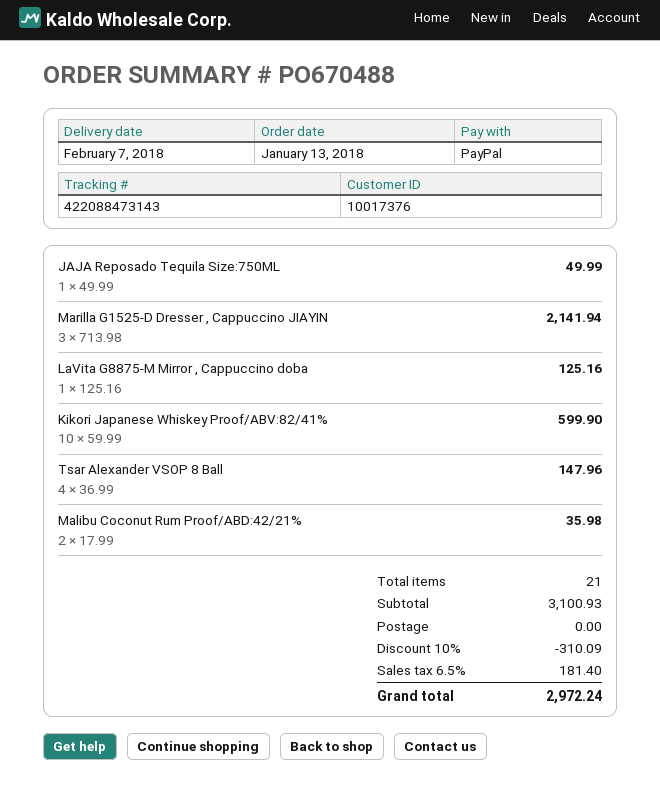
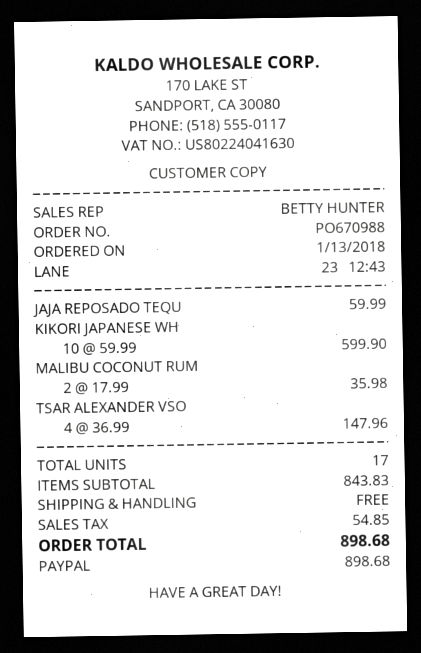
order number: PO670488 -> PO670988
JAJA Reposado Tequila Size:750ML: 1 x 49.99 = 49.99 -> 1 x 59.99 = 59.99
Marilla G1525-D Dresser , Cappuccino JIAYIN: 3 x 713.98 = 2141.94 -> none
LaVita G8875-M Mirror , Cappuccino doba: 1 x 125.16 = 125.16 -> none
total quantity: 21 -> 17
subtotal: 3100.93 -> 843.83
discount: 10% = 310.09 -> none
tax: 181.40 -> 54.85
total: 2972.24 -> 898.68

